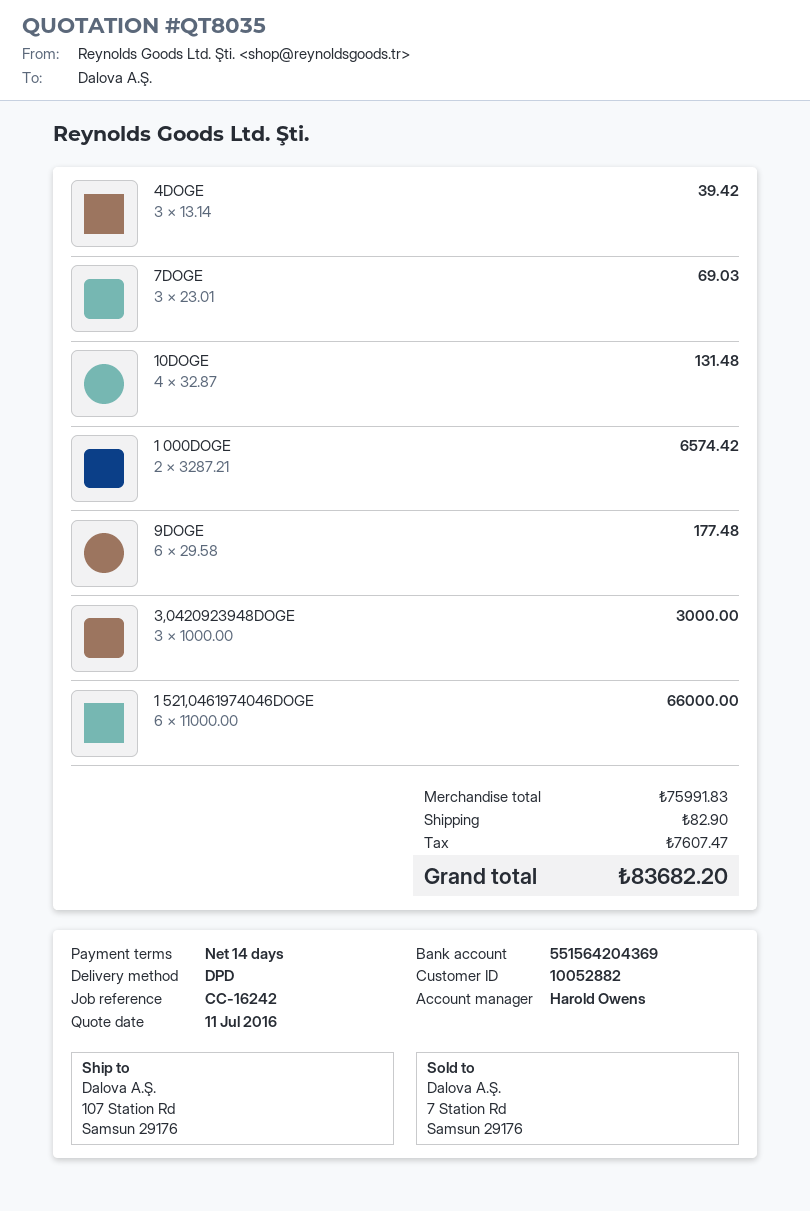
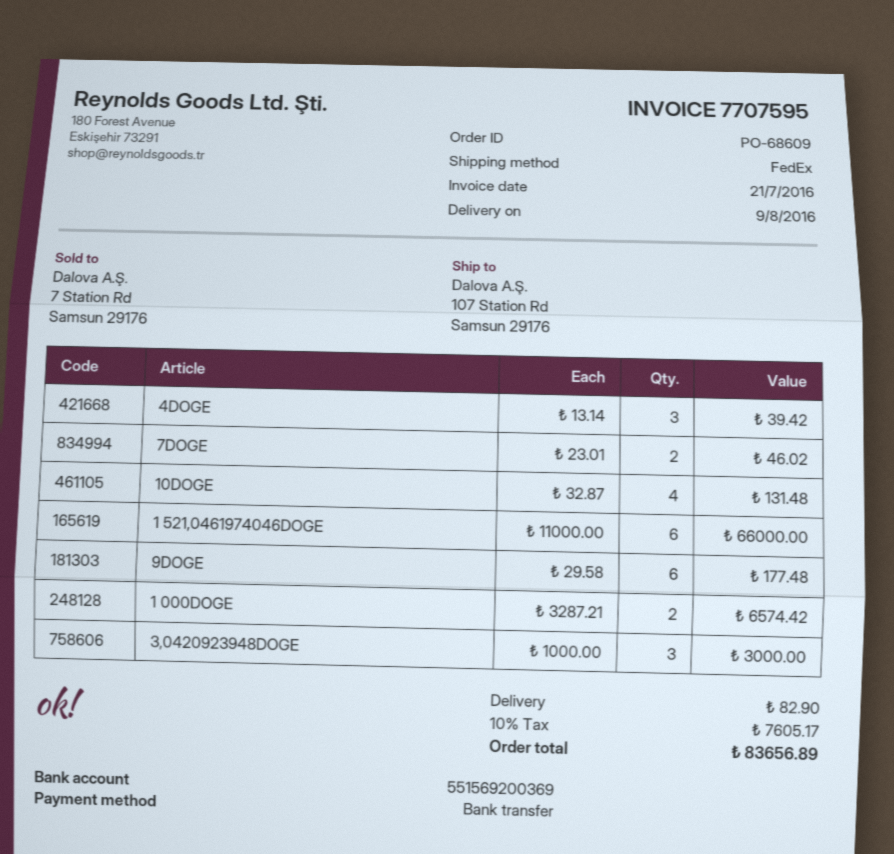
bank account: 551564204369 -> 551569200369
shipping method: DPD -> FedEx
7DOGE: 3 x 23.01 = 69.03 -> 2 x 23.01 = 46.02
tax: 7607.47 -> 7605.17
total: 83682.20 -> 83656.89

